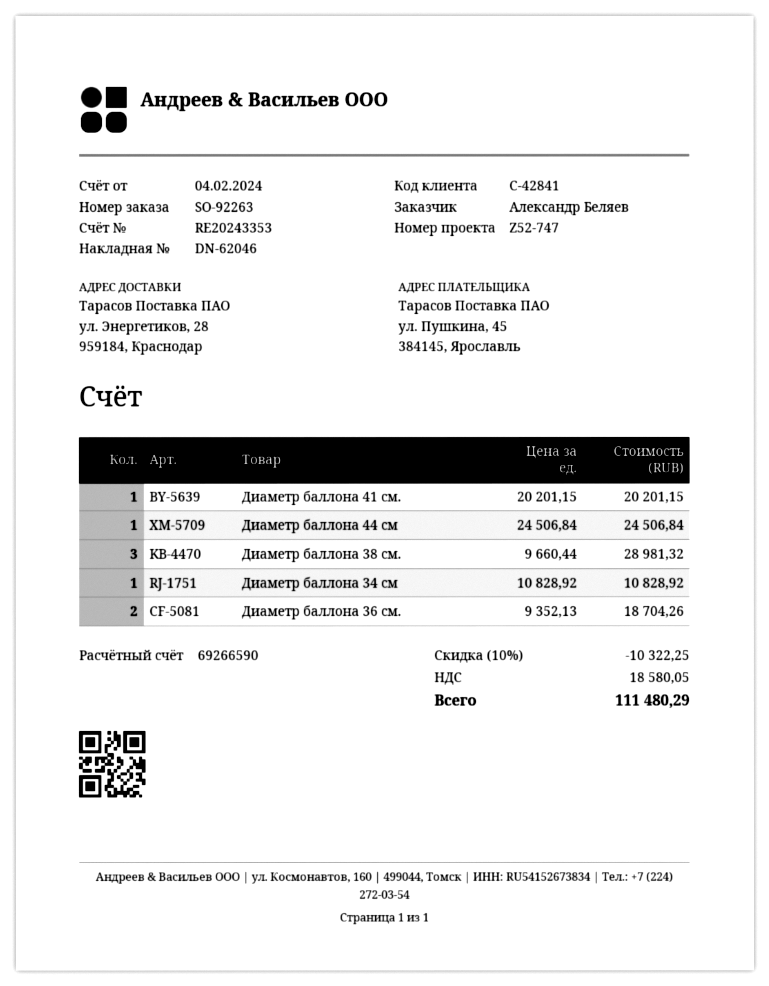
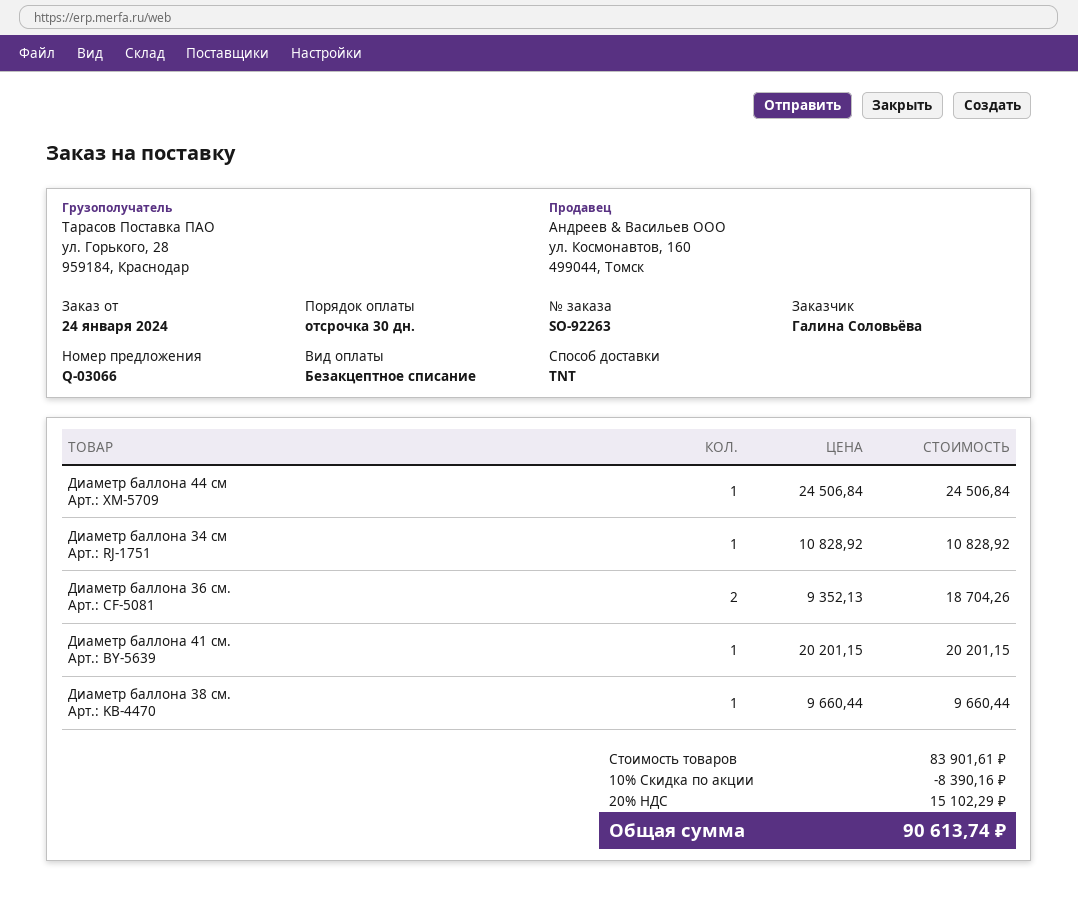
ordered by: Александр Беляев -> Галина Соловьёва
ship to: ул. Энергетиков, 28, 959184, Краснодар -> ул. Горького, 28, 959184, Краснодар
Диаметр баллона 38 см.: 3 x 9660.44 = 28981.32 -> 1 x 9660.44 = 9660.44
discount: 10% = 10322.25 -> 10% = 8390.16
tax: 18580.05 -> 15102.29
total: 111480.29 -> 90613.74

